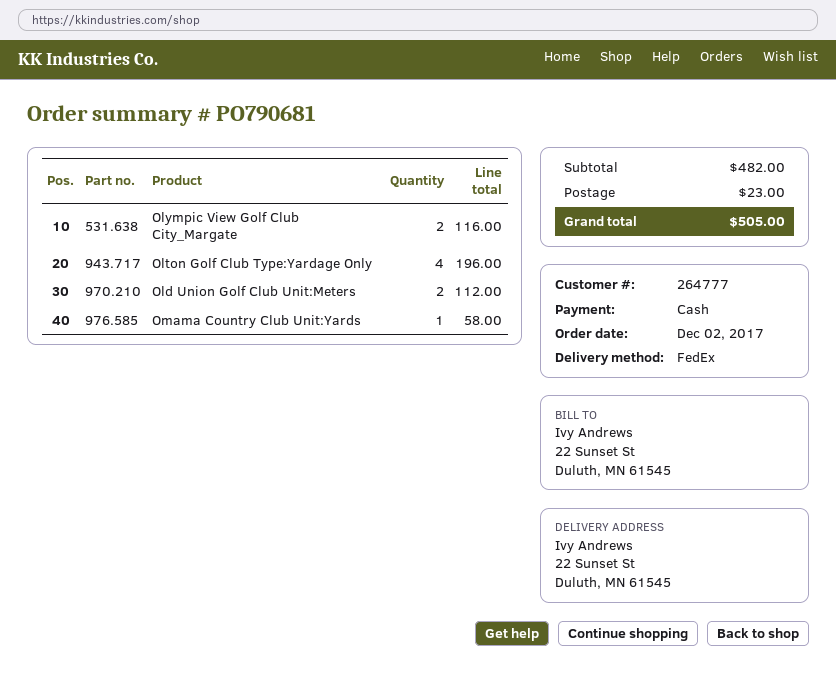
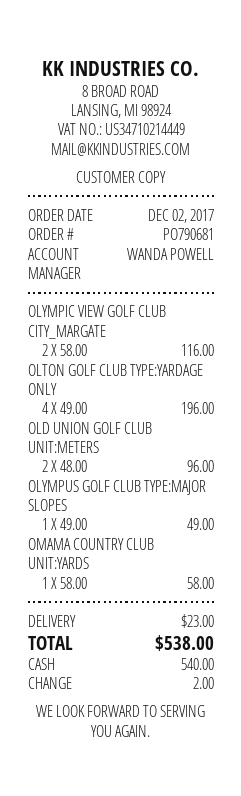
Old Union Golf Club Unit:Meters: 2 for 112.00 -> 2 for 96.00
OLYMPUS GOLF CLUB TYPE:MAJOR SLOPES: none -> 1 for 49.00
total: 505.00 -> 538.00

